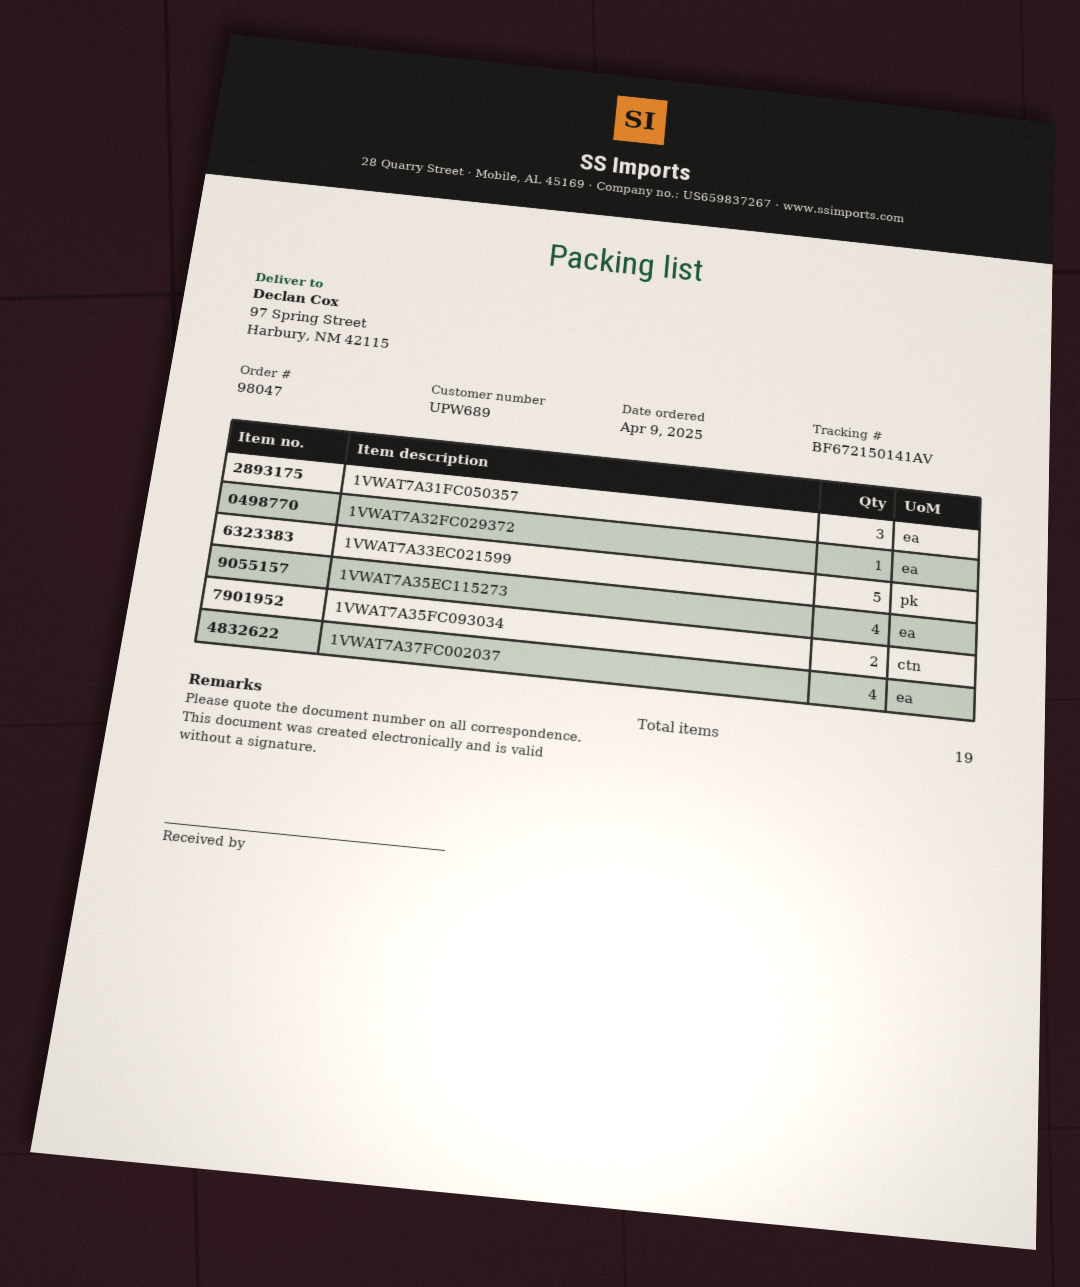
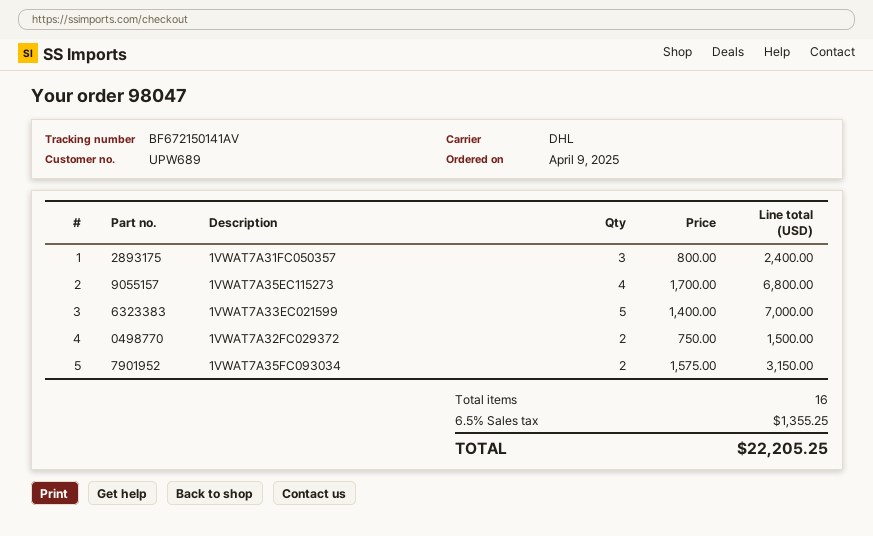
1VWAT7A32FC029372: 1 -> 2
1VWAT7A37FC002037: 4 -> none
total quantity: 19 -> 16

